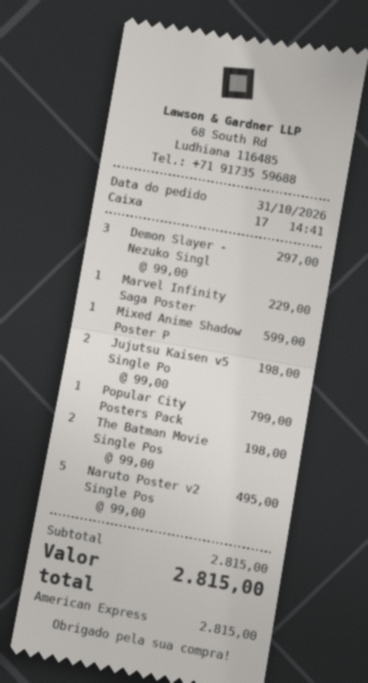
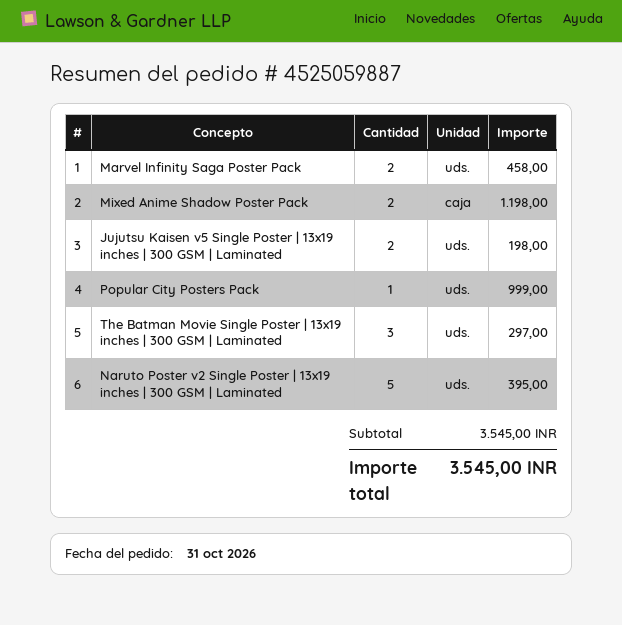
Demon Slayer - Nezuko Singl: 3 for 297.00 -> none
Marvel Infinity Saga Poster: 1 for 229.00 -> 2 for 458.00
Mixed Anime Shadow Poster P: 1 for 599.00 -> 2 for 1198.00
Popular City Posters Pack: 1 for 799.00 -> 1 for 999.00
The Batman Movie Single Pos: 2 for 198.00 -> 3 for 297.00
Naruto Poster v2 Single Pos: 5 for 495.00 -> 5 for 395.00
subtotal: 2815.00 -> 3545.00
total: 2815.00 -> 3545.00

